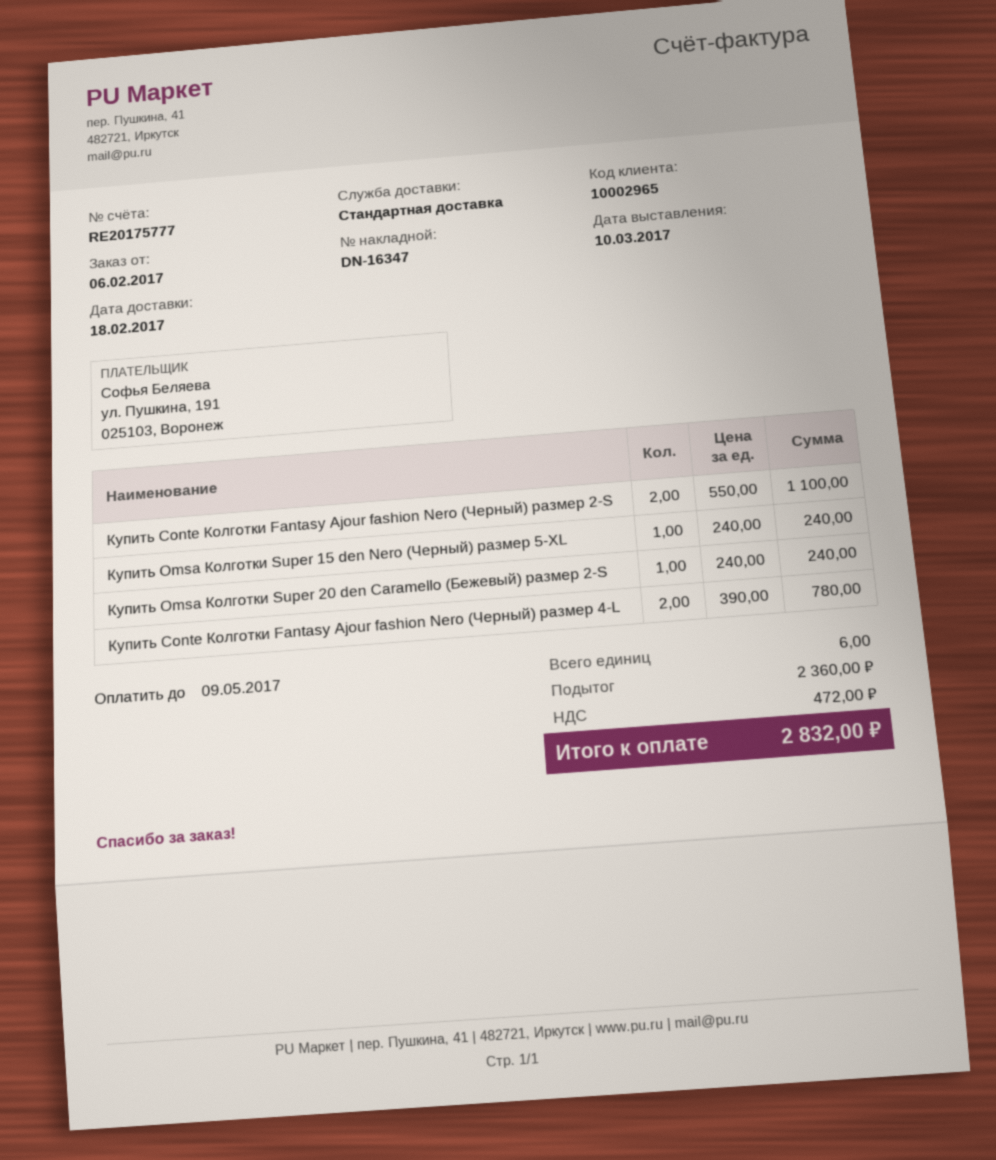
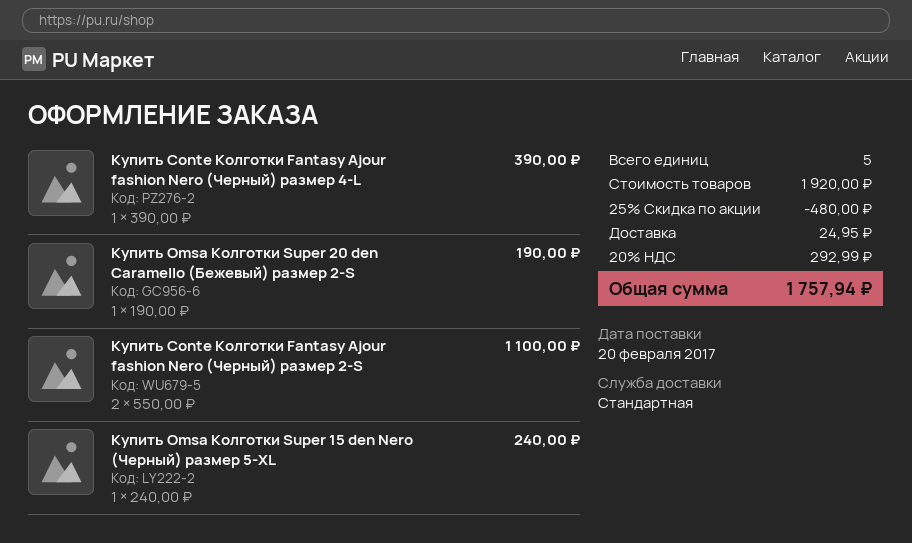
delivery date: 2017-02-18 -> 2017-02-20
Купить Omsa Колготки Super 20 den Caramello (Бежевый) размер 2-S: 1 x 240.00 = 240.00 -> 1 x 190.00 = 190.00
Купить Conte Колготки Fantasy Ajour fashion Nero (Черный) размер 4-L: 2 x 390.00 = 780.00 -> 1 x 390.00 = 390.00
total quantity: 6 -> 5
subtotal: 2360.00 -> 1920.00
discount: none -> 25% = 480.00
shipping: none -> 24.95
tax: 472.00 -> 292.99
total: 2832.00 -> 1757.94

